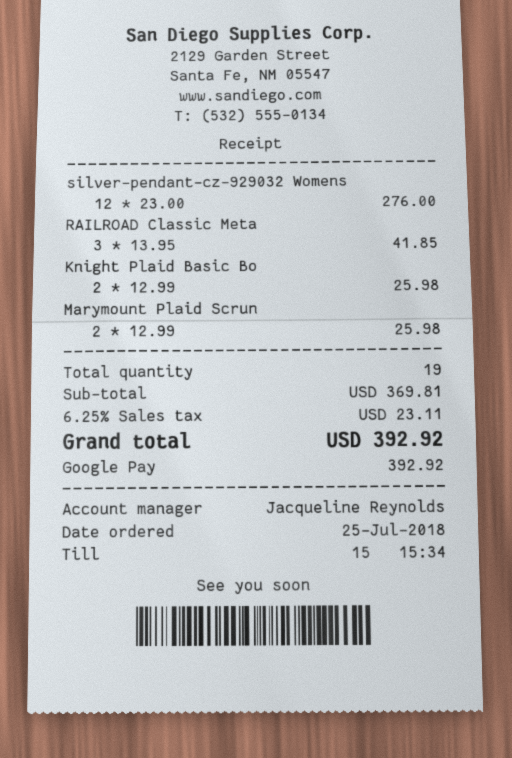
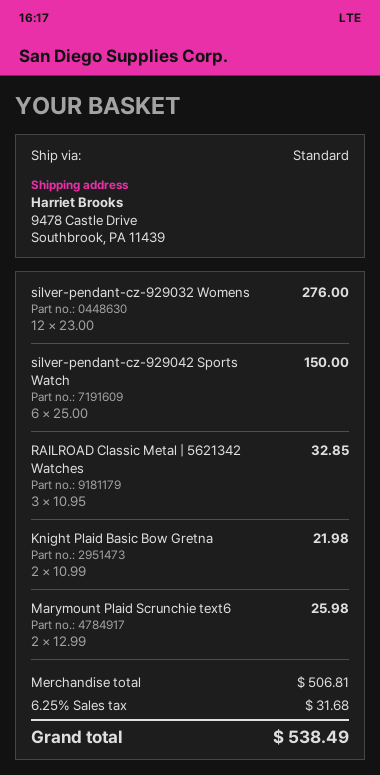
RAILROAD Classic Meta: 3 x 13.95 = 41.85 -> 3 x 10.95 = 32.85
Knight Plaid Basic Bo: 2 x 12.99 = 25.98 -> 2 x 10.99 = 21.98
silver-pendant-cz-929042 Sports Watch: none -> 6 x 25.00 = 150.00
subtotal: 369.81 -> 506.81
tax: 6.25% = 23.11 -> 6.25% = 31.68
total: 392.92 -> 538.49

